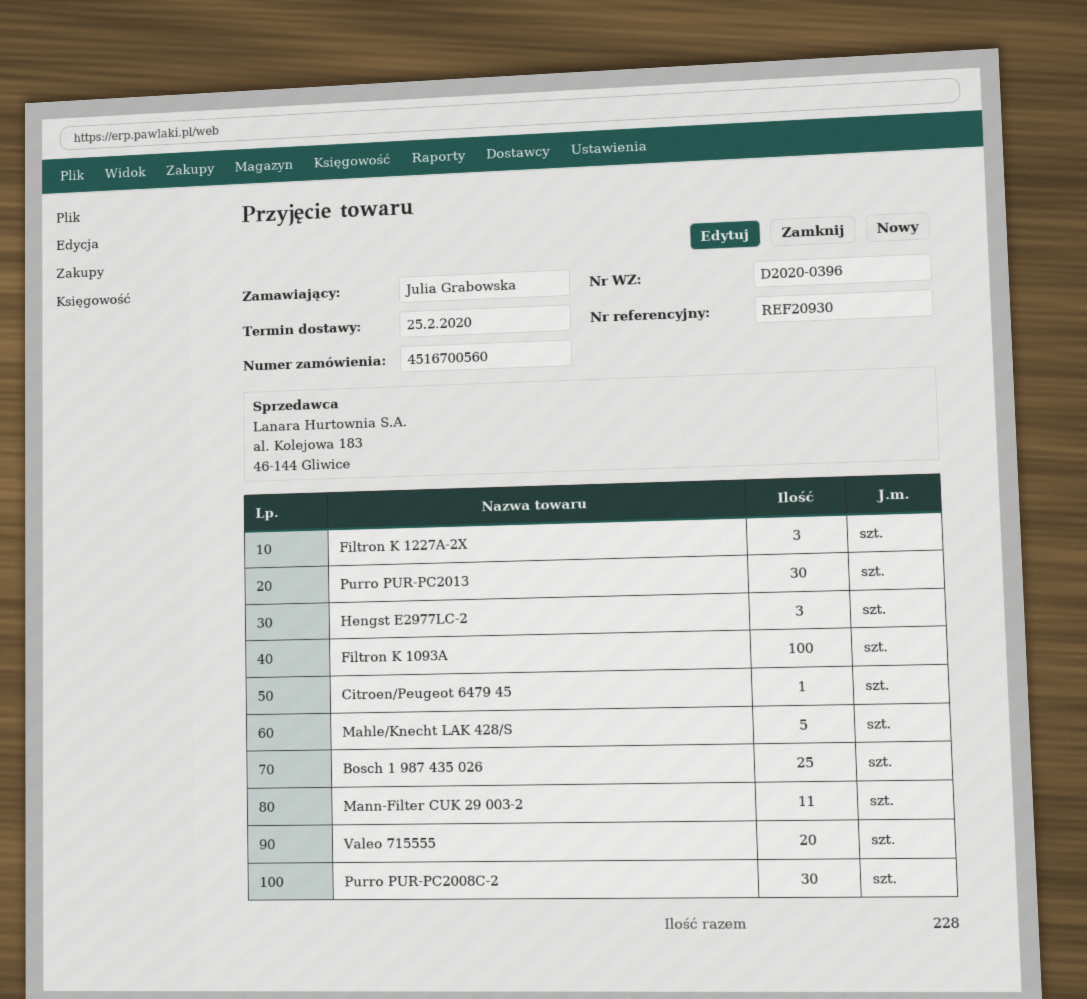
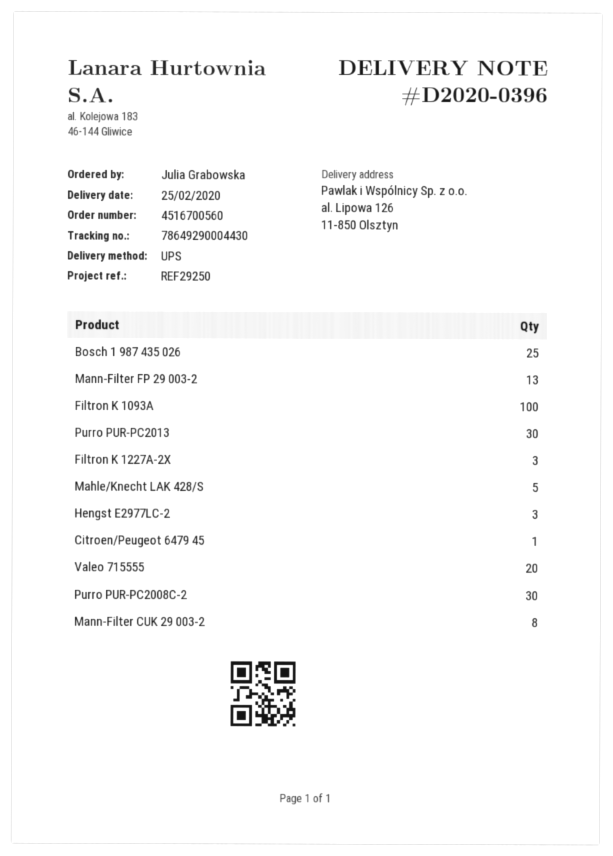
reference: REF20930 -> REF29250
Mann-Filter CUK 29 003-2: 11 -> 8
Mann-Filter FP 29 003-2: none -> 13

